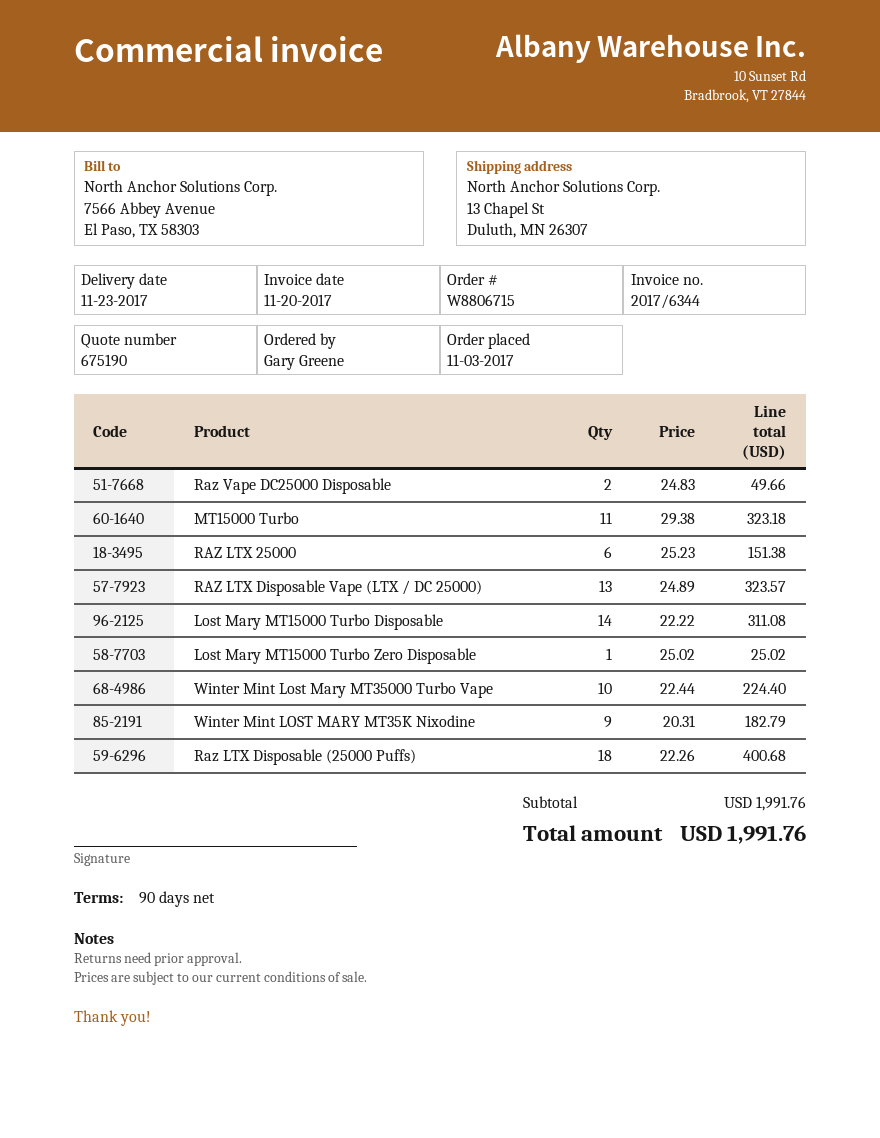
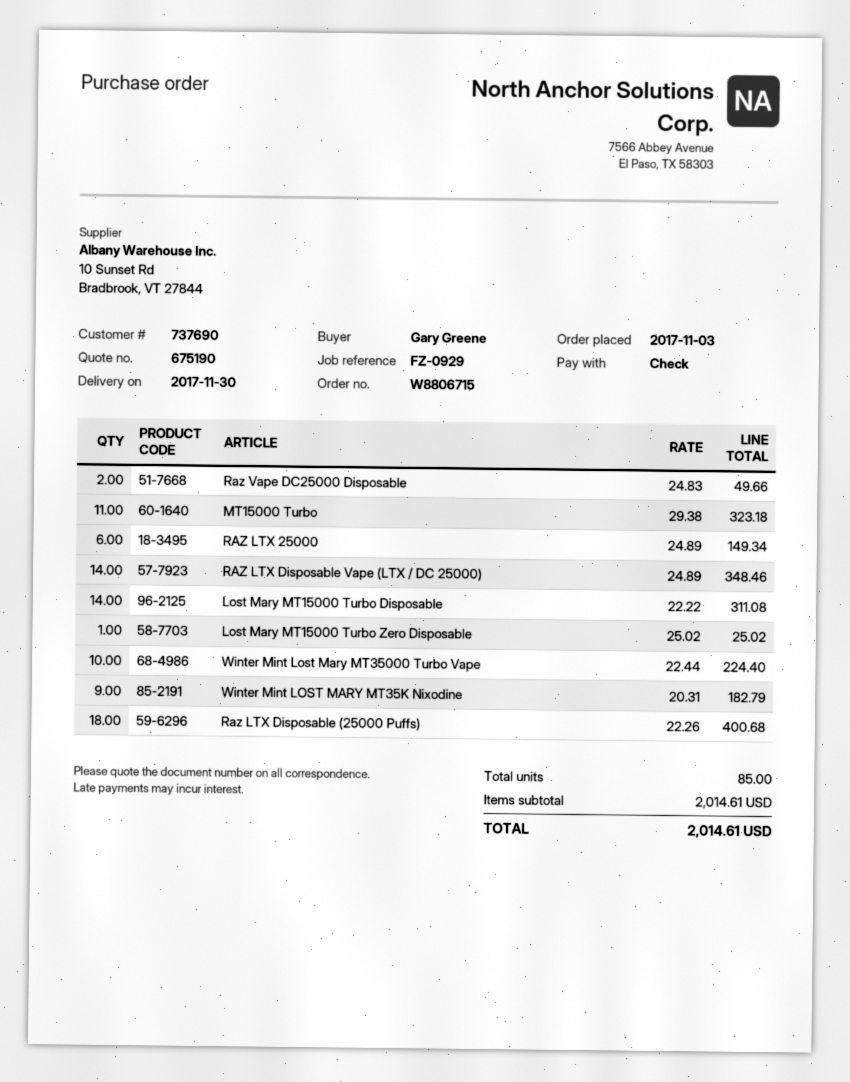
delivery date: 2017-11-23 -> 2017-11-30
RAZ LTX 25000: 6 x 25.23 = 151.38 -> 6 x 24.89 = 149.34
RAZ LTX Disposable Vape (LTX / DC 25000): 13 x 24.89 = 323.57 -> 14 x 24.89 = 348.46
subtotal: 1991.76 -> 2014.61
total: 1991.76 -> 2014.61

